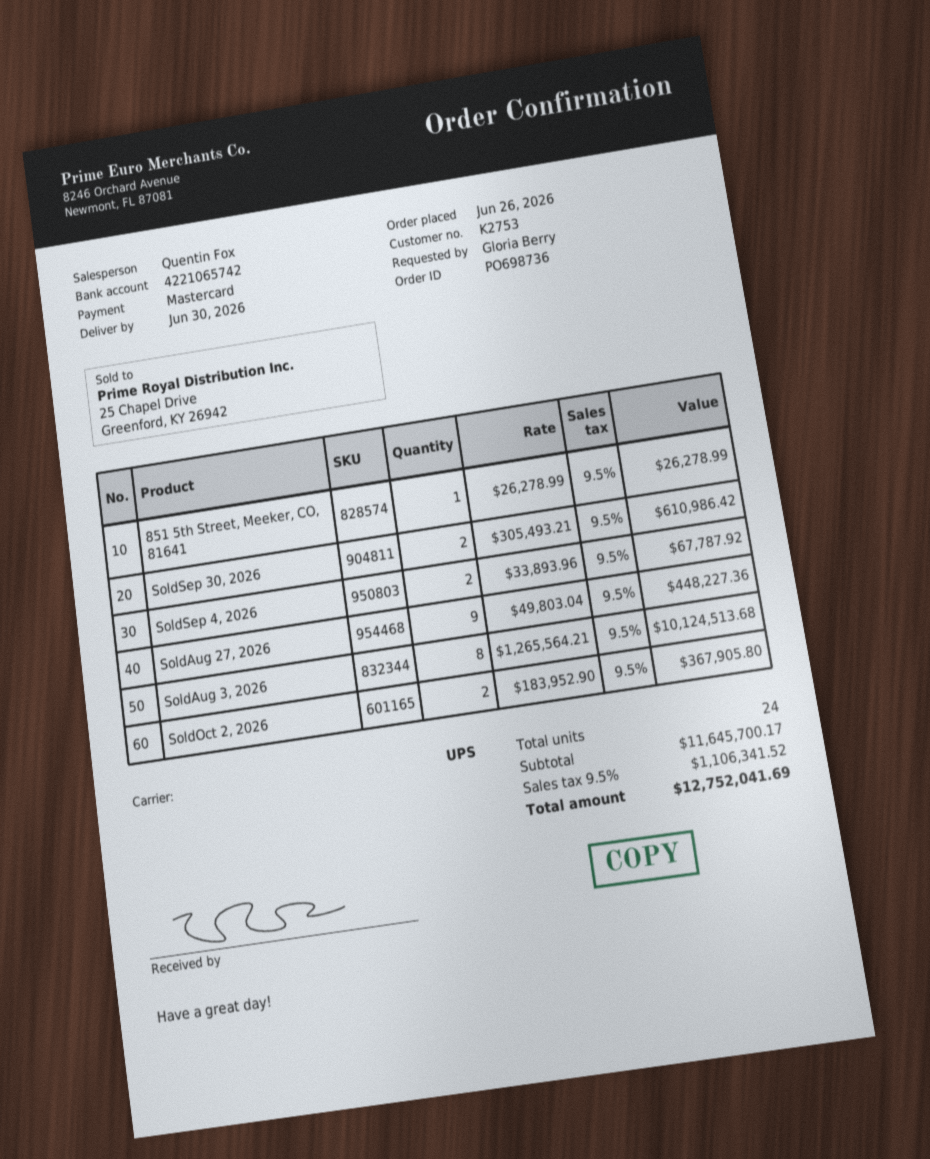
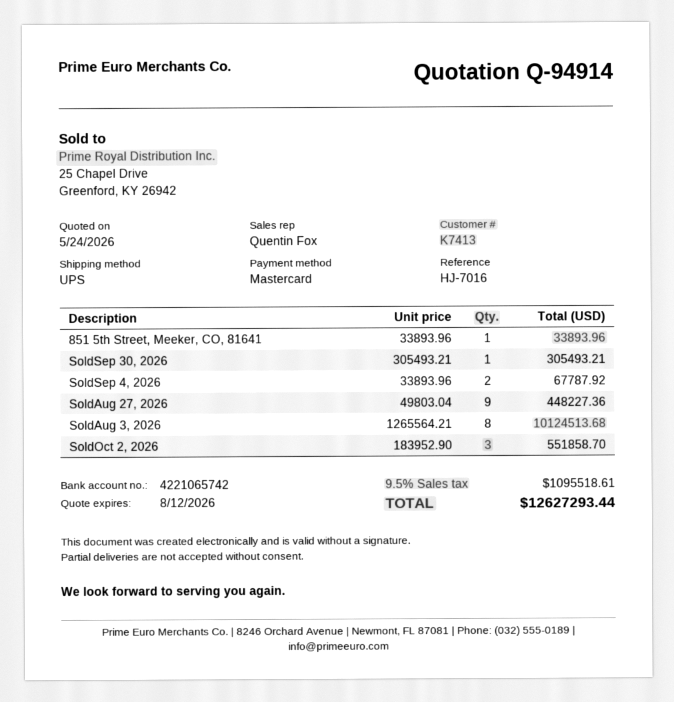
customer number: K2753 -> K7413
851 5th Street, Meeker, CO, 81641: 1 x 26278.99 = 26278.99 -> 1 x 33893.96 = 33893.96
SoldSep 30, 2026: 2 x 305493.21 = 610986.42 -> 1 x 305493.21 = 305493.21
SoldOct 2, 2026: 2 x 183952.90 = 367905.80 -> 3 x 183952.90 = 551858.70
tax: 9.5% = 1106341.52 -> 9.5% = 1095518.61
total: 12752041.69 -> 12627293.44

